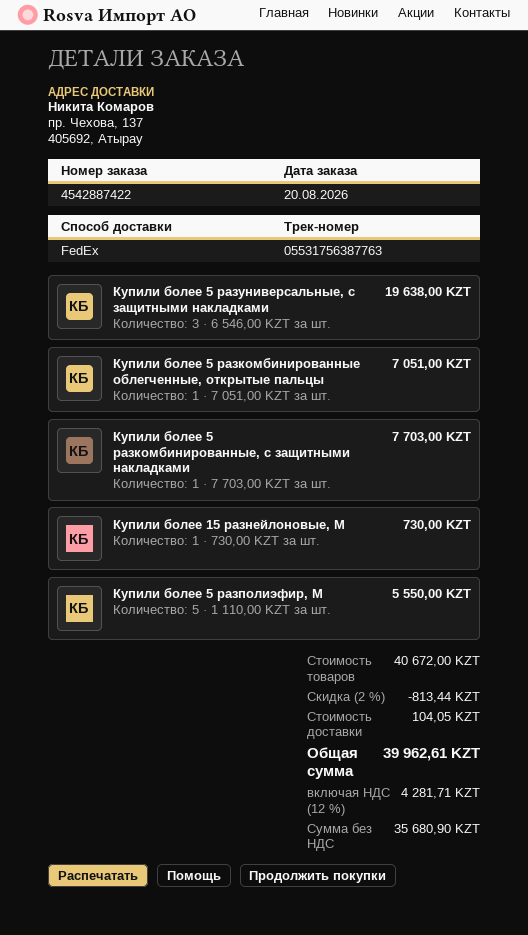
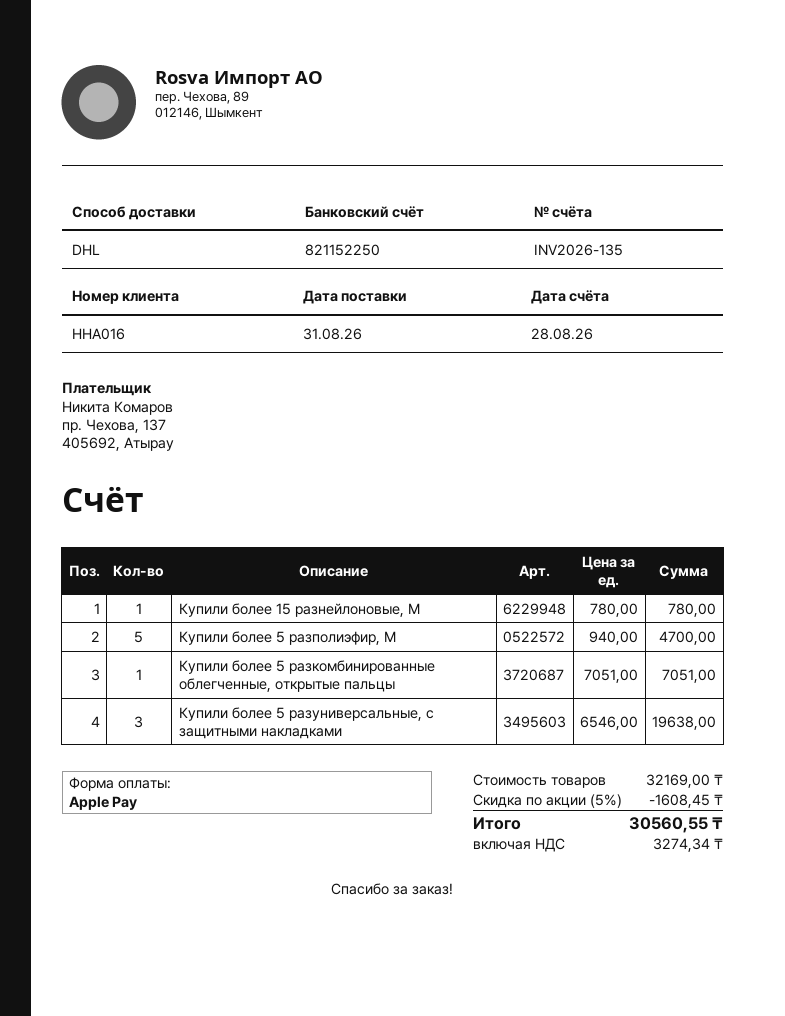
shipping method: FedEx -> DHL
Купили более 5 разкомбинированные, с защитными накладками: 1 x 7703.00 = 7703.00 -> none
Купили более 15 разнейлоновые, M: 1 x 730.00 = 730.00 -> 1 x 780.00 = 780.00
Купили более 5 разполиэфир, M: 5 x 1110.00 = 5550.00 -> 5 x 940.00 = 4700.00
subtotal: 40672.00 -> 32169.00
discount: 2% = 813.44 -> 5% = 1608.45
shipping: 104.05 -> none
tax: 4281.71 -> 3274.34
total: 39962.61 -> 30560.55

